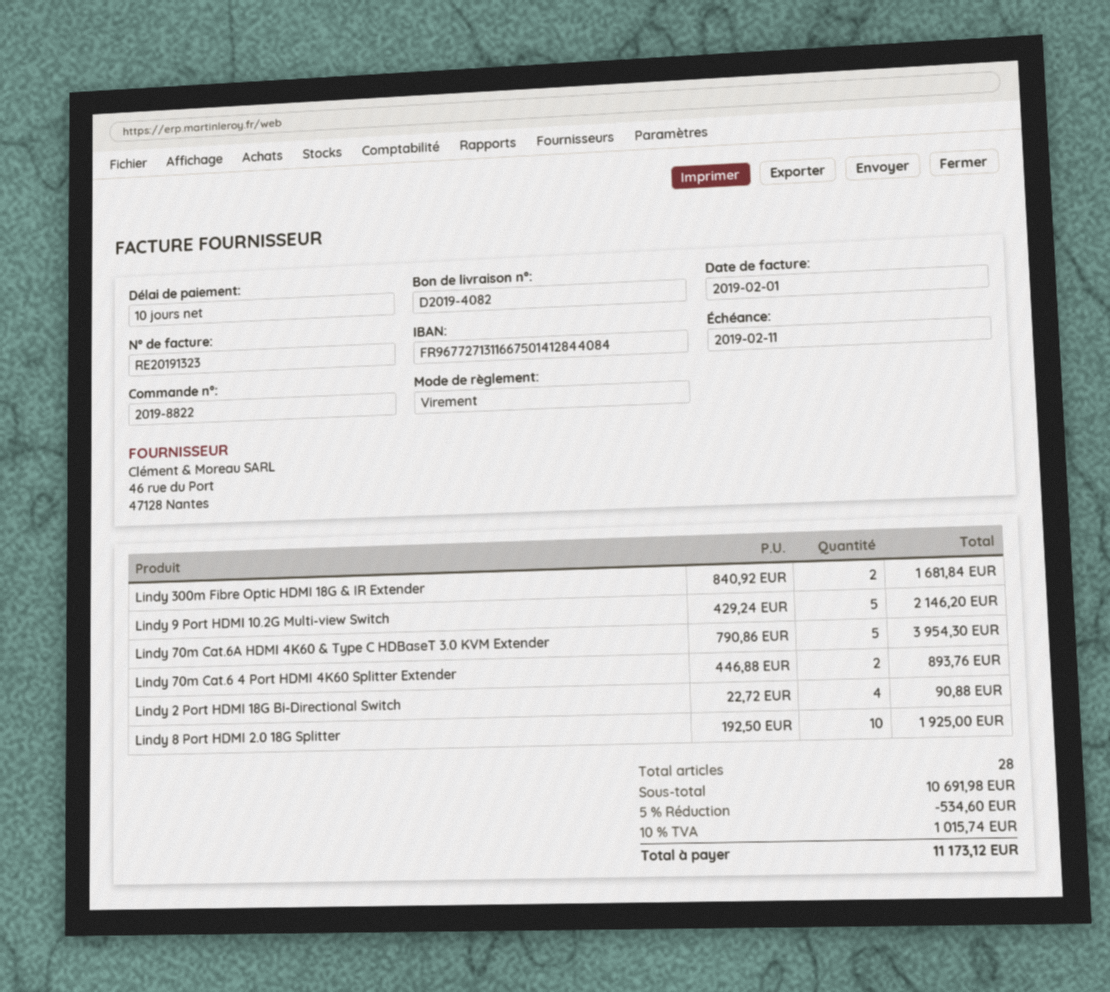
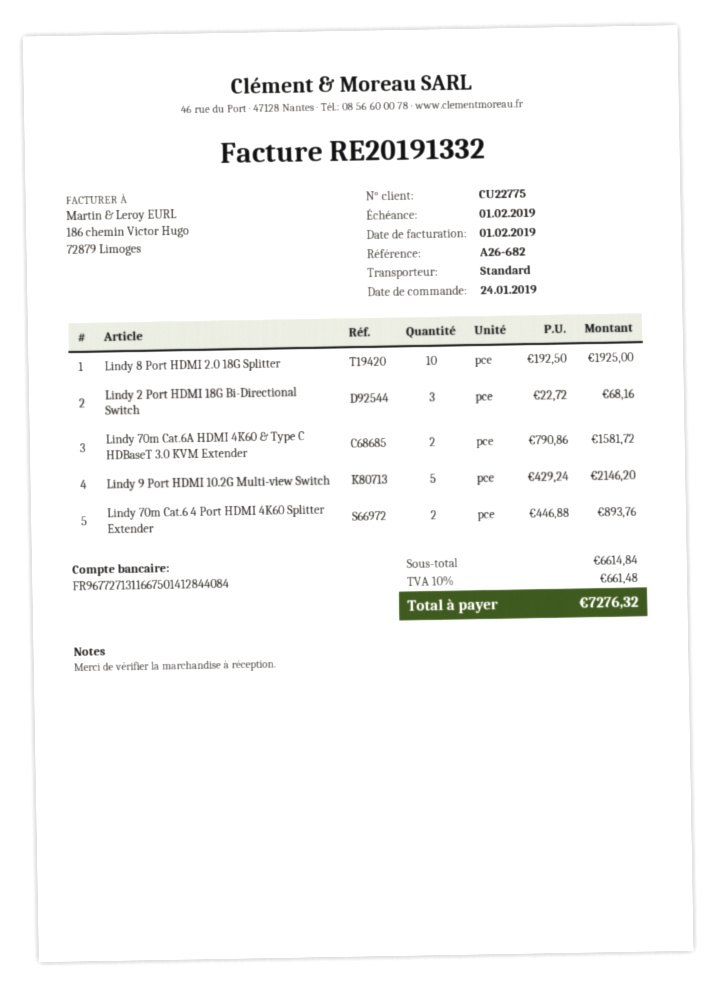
invoice number: RE20191323 -> RE20191332
due date: 2019-02-11 -> 2019-02-01
Lindy 300m Fibre Optic HDMI 18G & IR Extender: 2 x 840.92 = 1681.84 -> none
Lindy 70m Cat.6A HDMI 4K60 & Type C HDBaseT 3.0 KVM Extender: 5 x 790.86 = 3954.30 -> 2 x 790.86 = 1581.72
Lindy 2 Port HDMI 18G Bi-Directional Switch: 4 x 22.72 = 90.88 -> 3 x 22.72 = 68.16
subtotal: 10691.98 -> 6614.84
discount: 5% = 534.60 -> none
tax: 10% = 1015.74 -> 10% = 661.48
total: 11173.12 -> 7276.32

